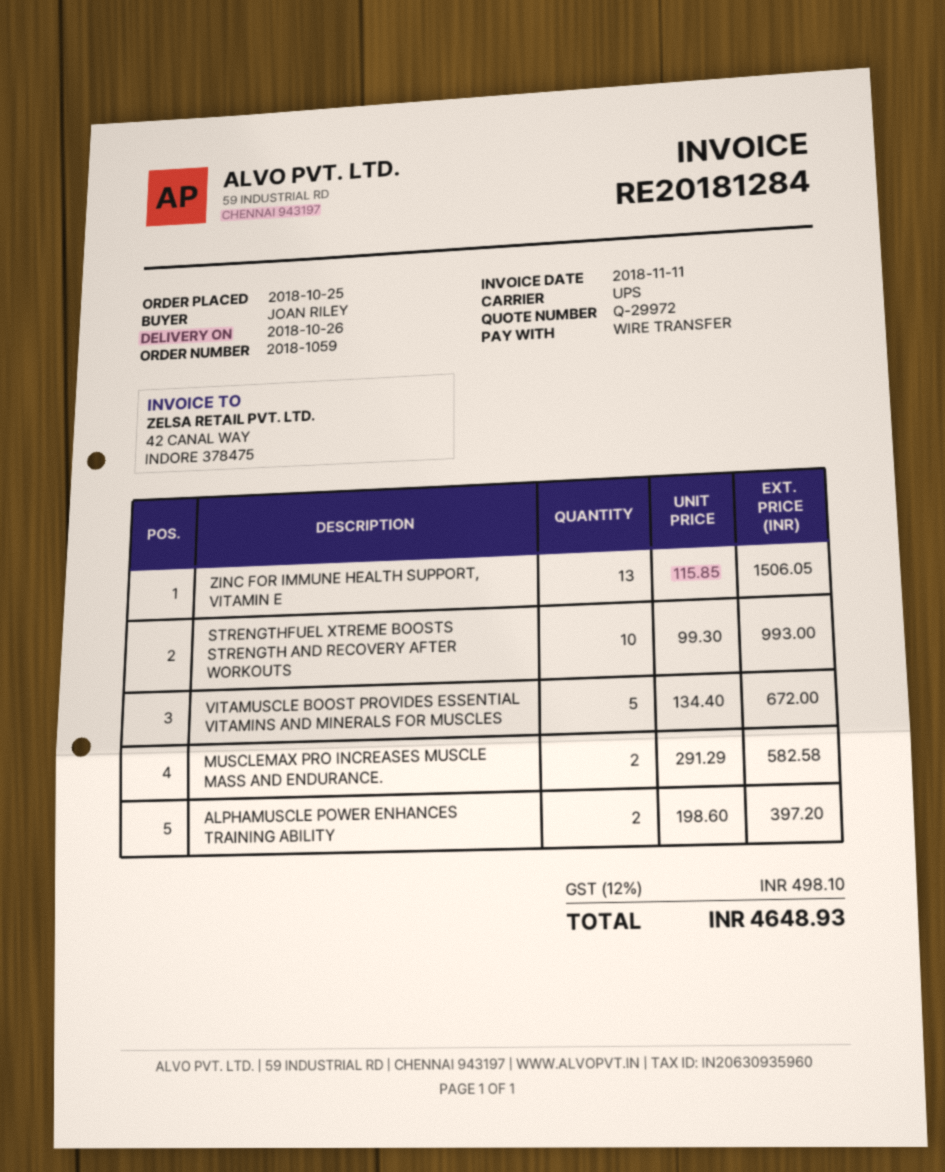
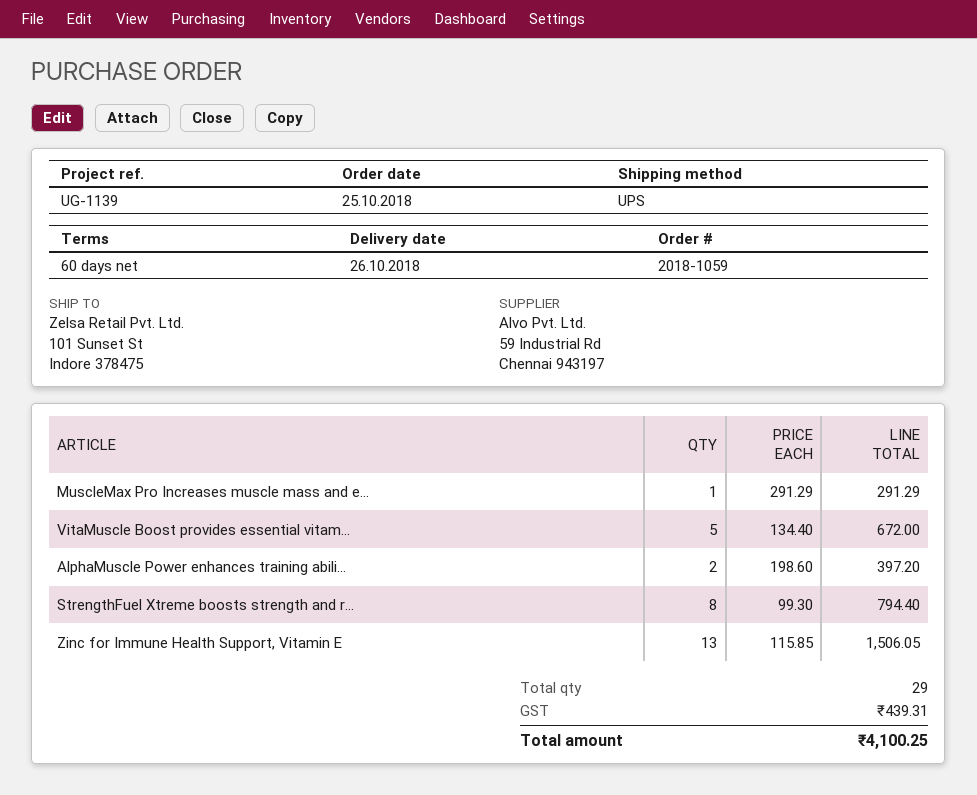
STRENGTHFUEL XTREME BOOSTS STRENGTH AND RECOVERY AFTER WORKOUTS: 10 x 99.30 = 993.00 -> 8 x 99.30 = 794.40
MUSCLEMAX PRO INCREASES MUSCLE MASS AND ENDURANCE.: 2 x 291.29 = 582.58 -> 1 x 291.29 = 291.29
tax: 498.10 -> 439.31
total: 4648.93 -> 4100.25

